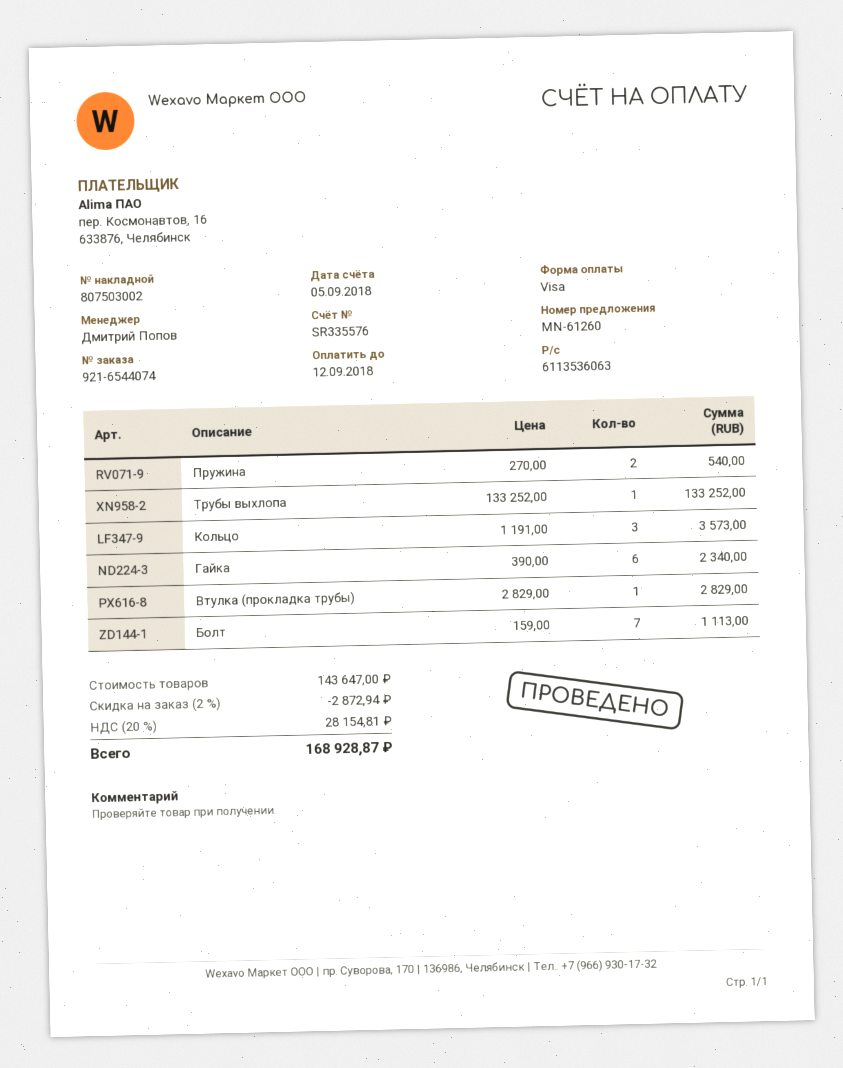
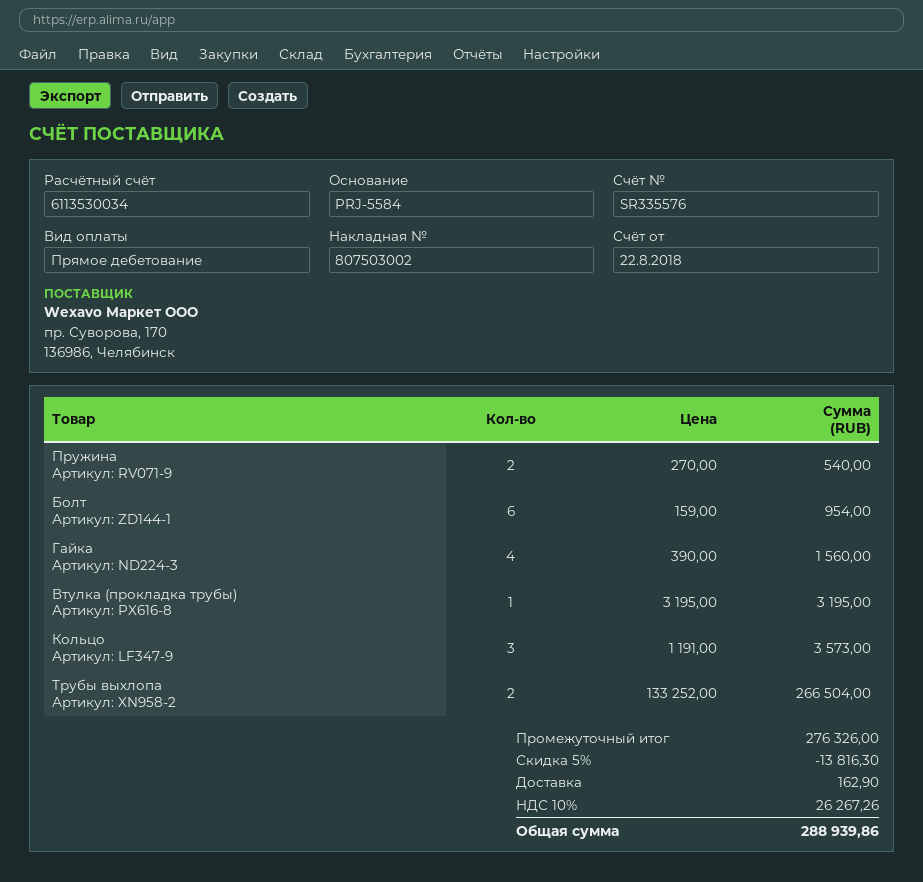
invoice date: 2018-09-05 -> 2018-08-22
payment method: Visa -> direct debit
bank account: 6113536063 -> 6113530034
Трубы выхлопа: 1 x 133252.00 = 133252.00 -> 2 x 133252.00 = 266504.00
Гайка: 6 x 390.00 = 2340.00 -> 4 x 390.00 = 1560.00
Втулка (прокладка трубы): 1 x 2829.00 = 2829.00 -> 1 x 3195.00 = 3195.00
Болт: 7 x 159.00 = 1113.00 -> 6 x 159.00 = 954.00
subtotal: 143647.00 -> 276326.00
discount: 2% = 2872.94 -> 5% = 13816.30
shipping: none -> 162.90
tax: 20% = 28154.81 -> 10% = 26267.26
total: 168928.87 -> 288939.86

